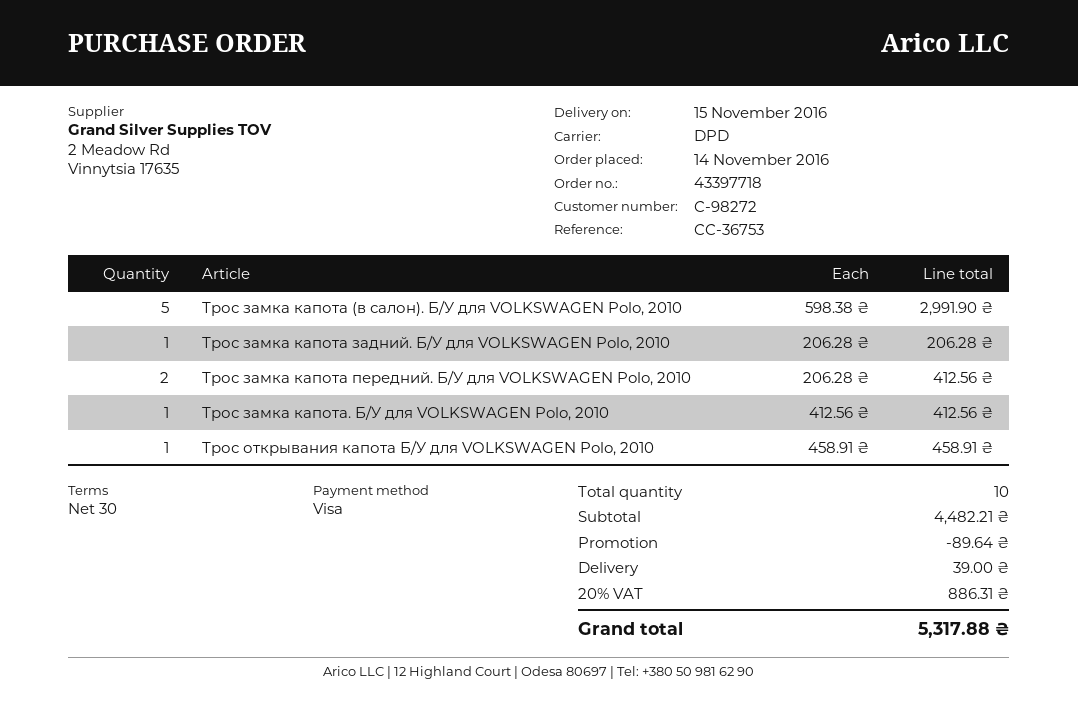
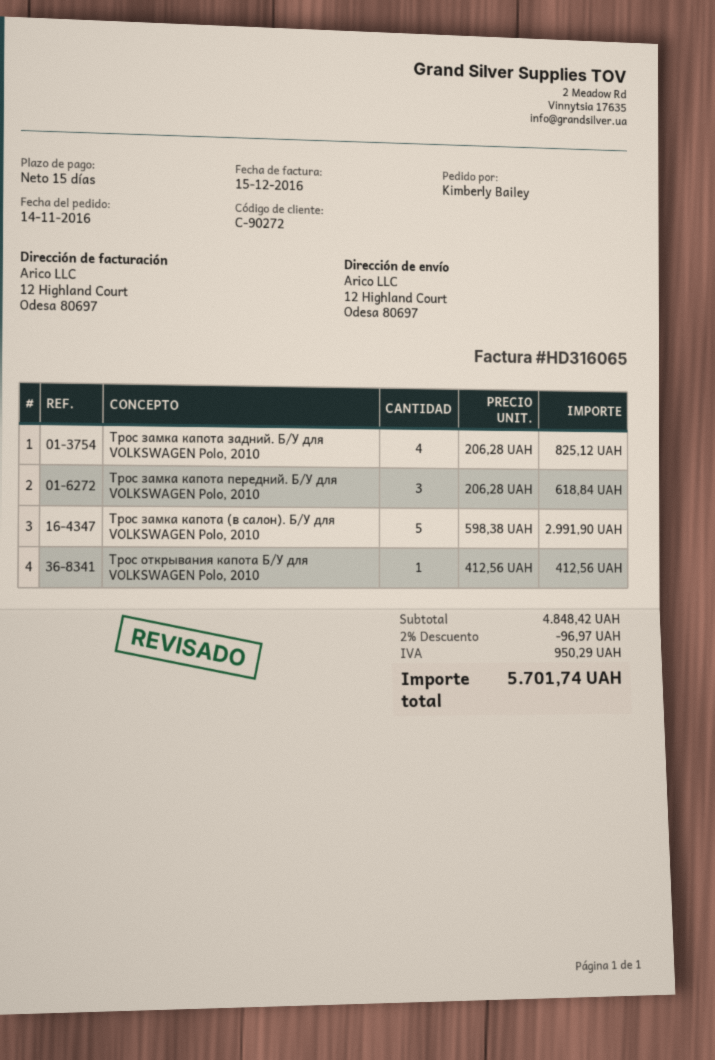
payment terms: 30 days -> 15 days
customer number: C-98272 -> C-90272
Трос замка капота задний. Б/У для VOLKSWAGEN Polo, 2010: 1 x 206.28 = 206.28 -> 4 x 206.28 = 825.12
Трос замка капота передний. Б/У для VOLKSWAGEN Polo, 2010: 2 x 206.28 = 412.56 -> 3 x 206.28 = 618.84
Трос замка капота. Б/У для VOLKSWAGEN Polo, 2010: 1 x 412.56 = 412.56 -> none
Трос открывания капота Б/У для VOLKSWAGEN Polo, 2010: 1 x 458.91 = 458.91 -> 1 x 412.56 = 412.56
subtotal: 4482.21 -> 4848.42
discount: 89.64 -> 96.97
shipping: 39.00 -> none
tax: 886.31 -> 950.29
total: 5317.88 -> 5701.74

